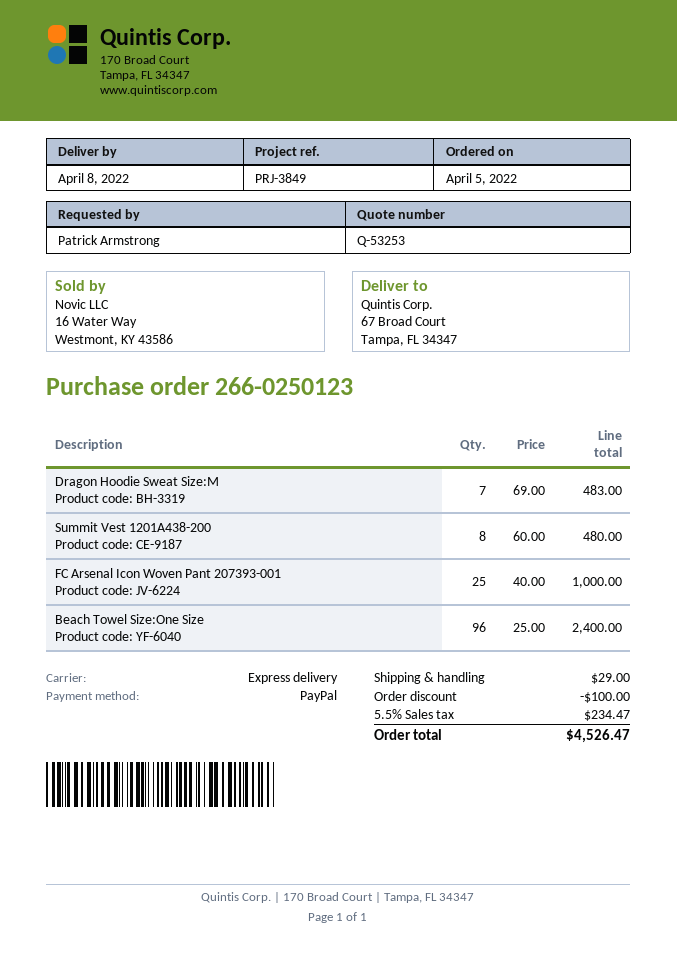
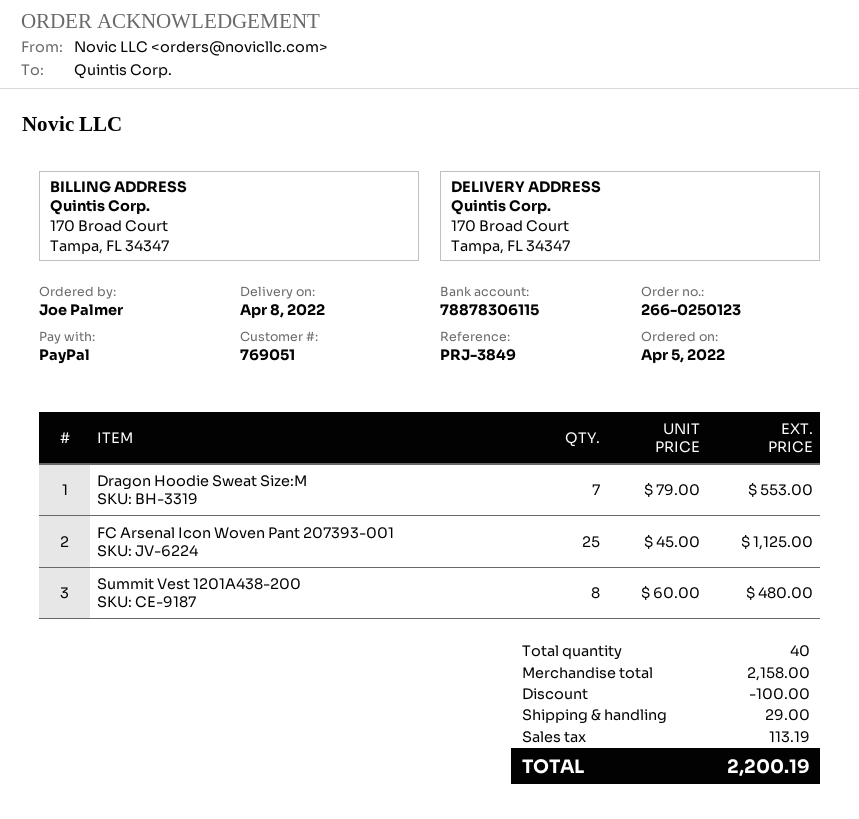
ordered by: Patrick Armstrong -> Joe Palmer
ship to: 67 Broad Court, Tampa, FL 34347 -> 170 Broad Court, Tampa, FL 34347
Dragon Hoodie Sweat Size:M: 7 x 69.00 = 483.00 -> 7 x 79.00 = 553.00
FC Arsenal Icon Woven Pant 207393-001: 25 x 40.00 = 1000.00 -> 25 x 45.00 = 1125.00
Beach Towel Size:One Size: 96 x 25.00 = 2400.00 -> none
tax: 234.47 -> 113.19
total: 4526.47 -> 2200.19

